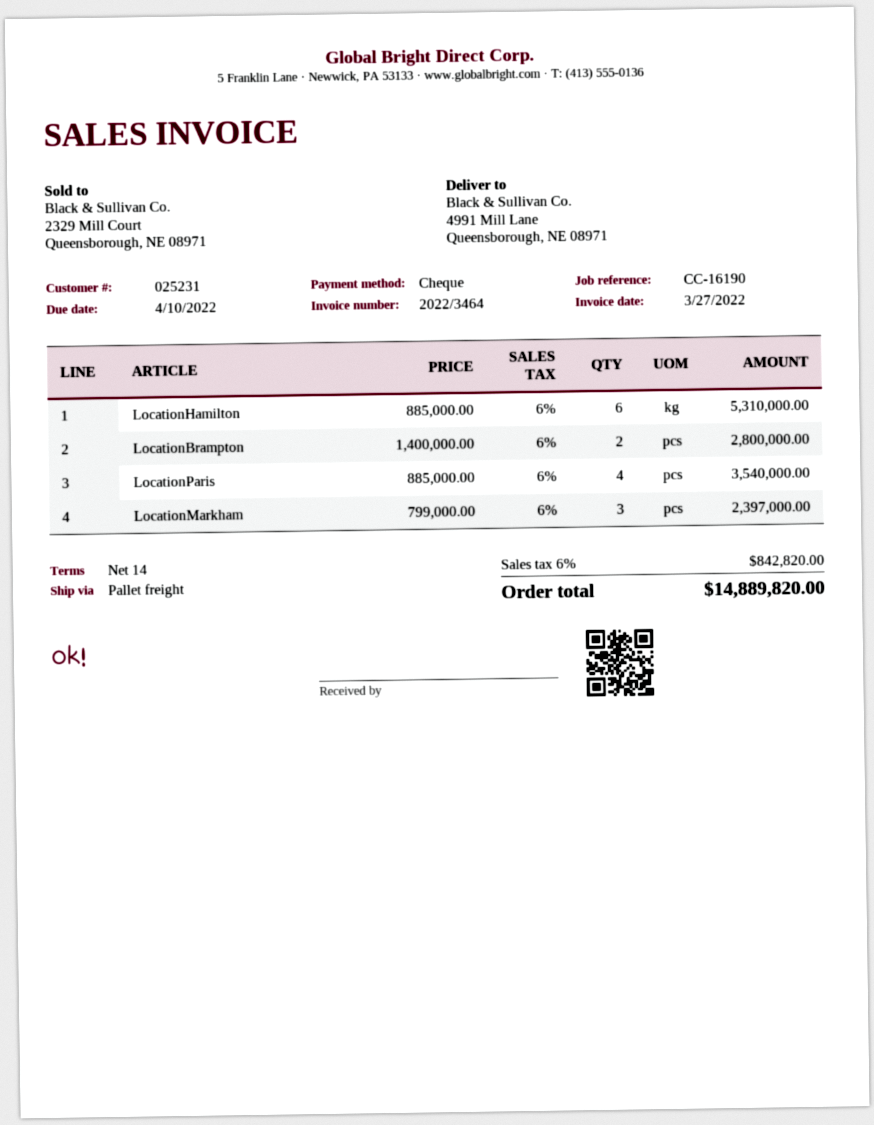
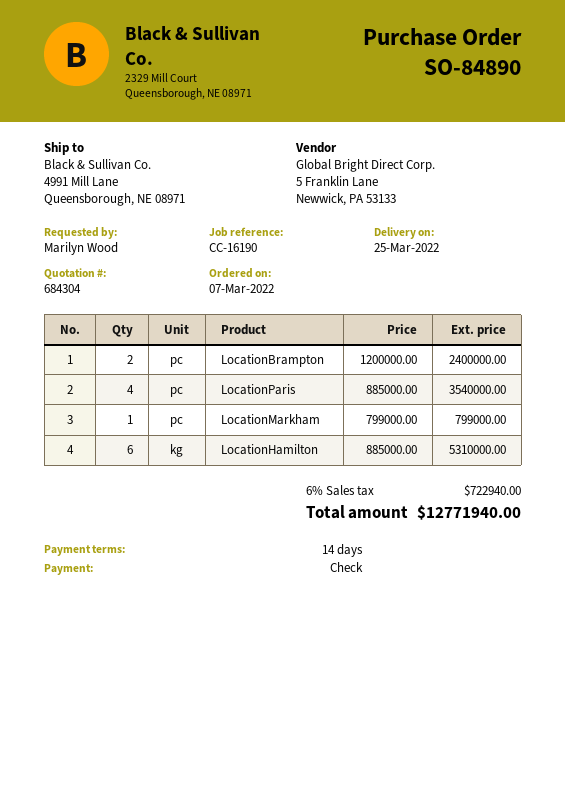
LocationBrampton: 2 x 1400000.00 = 2800000.00 -> 2 x 1200000.00 = 2400000.00
LocationMarkham: 3 x 799000.00 = 2397000.00 -> 1 x 799000.00 = 799000.00
tax: 6% = 842820.00 -> 6% = 722940.00
total: 14889820.00 -> 12771940.00

